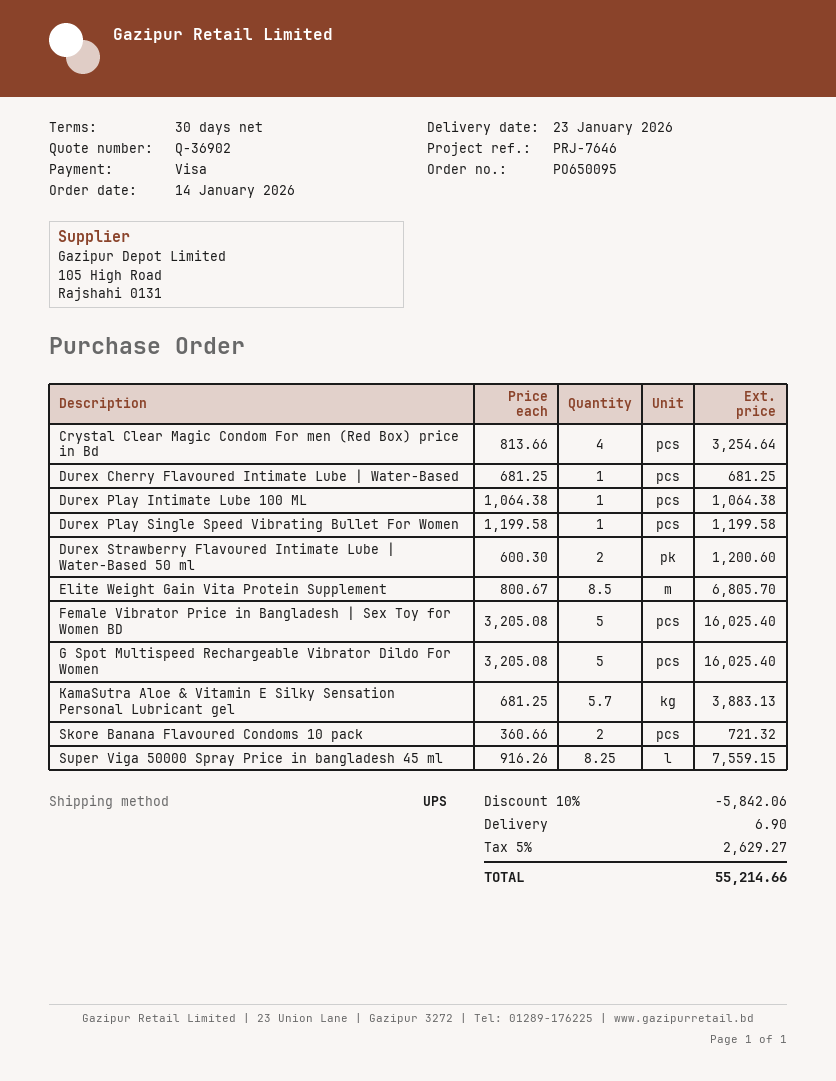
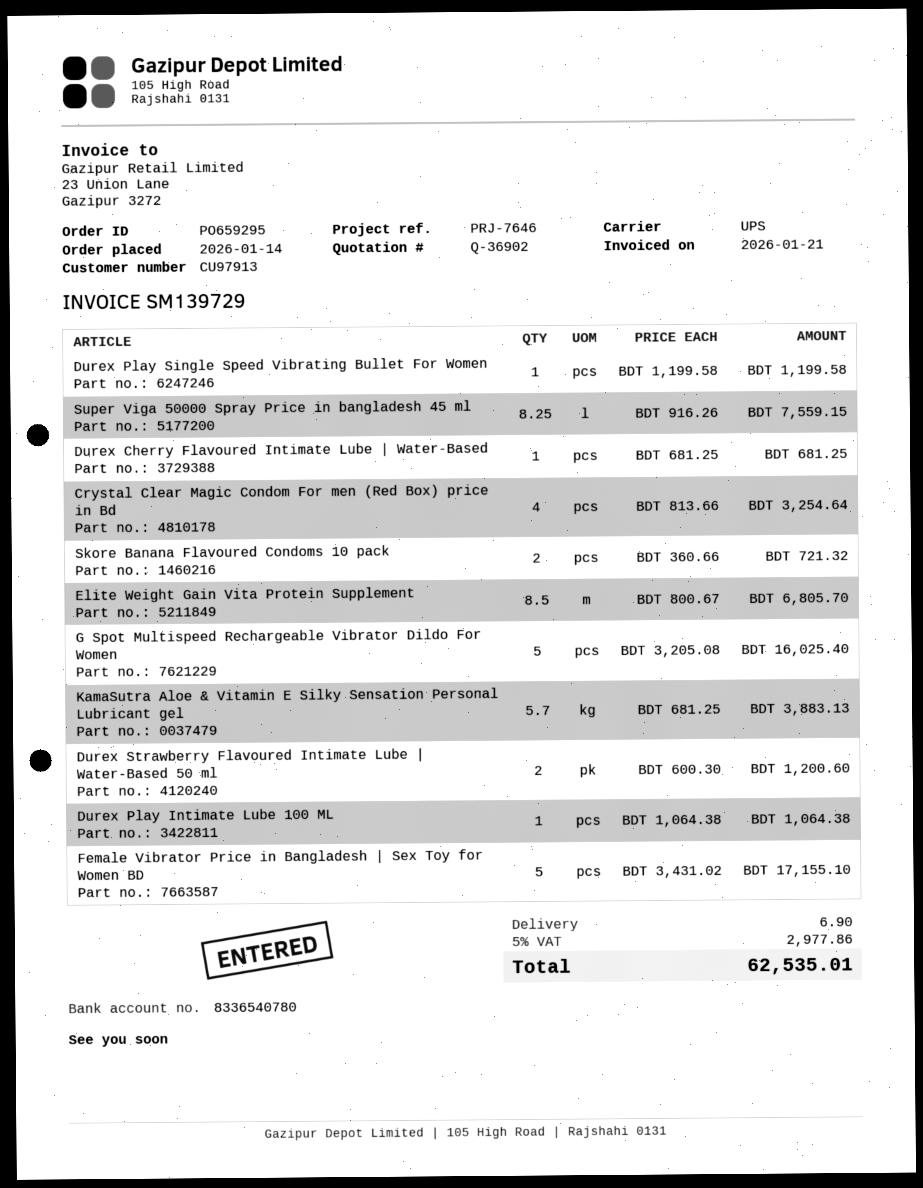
order number: PO650095 -> PO659295
Female Vibrator Price in Bangladesh | Sex Toy for Women BD: 5 x 3205.08 = 16025.40 -> 5 x 3431.02 = 17155.10
discount: 10% = 5842.06 -> none
tax: 5% = 2629.27 -> 5% = 2977.86
total: 55214.66 -> 62535.01

